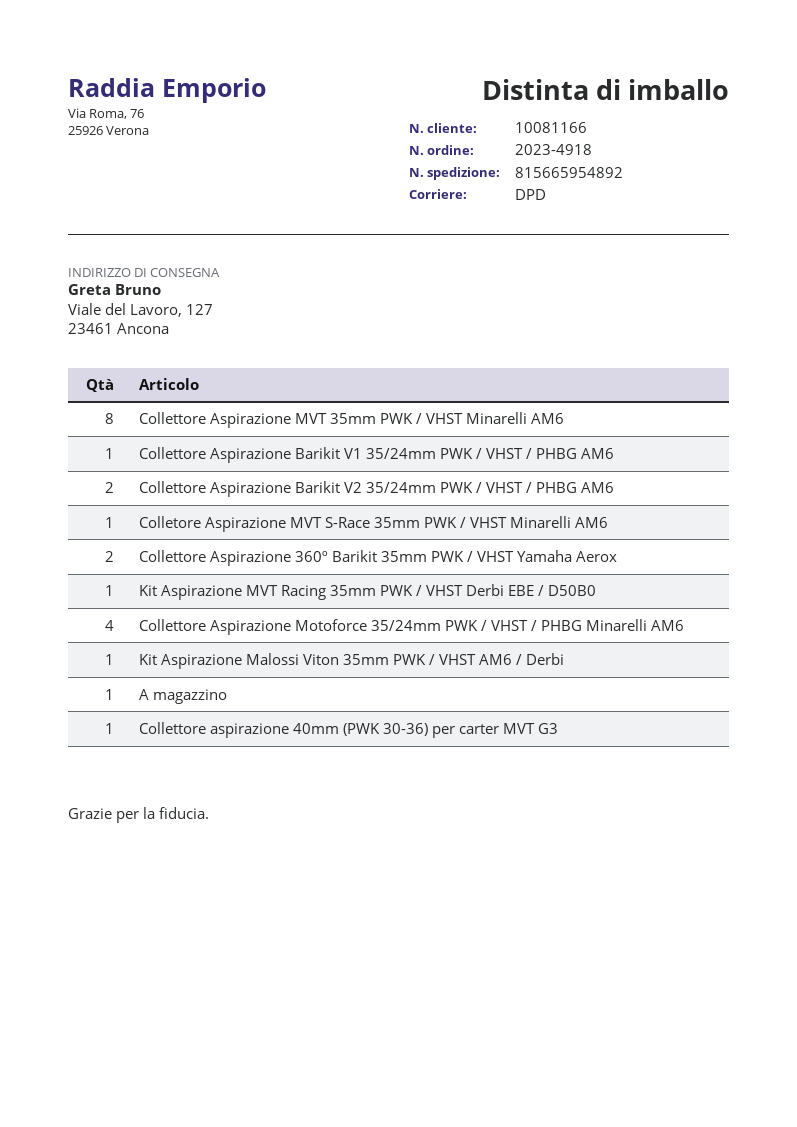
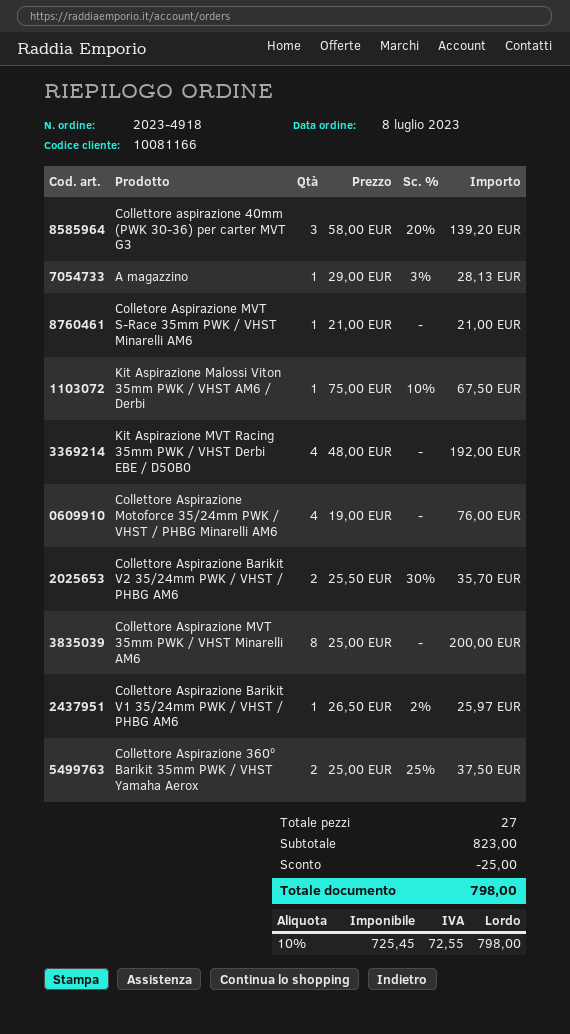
Kit Aspirazione MVT Racing 35mm PWK / VHST Derbi EBE / D50B0: 1 -> 4
Collettore aspirazione 40mm (PWK 30-36) per carter MVT G3: 1 -> 3

